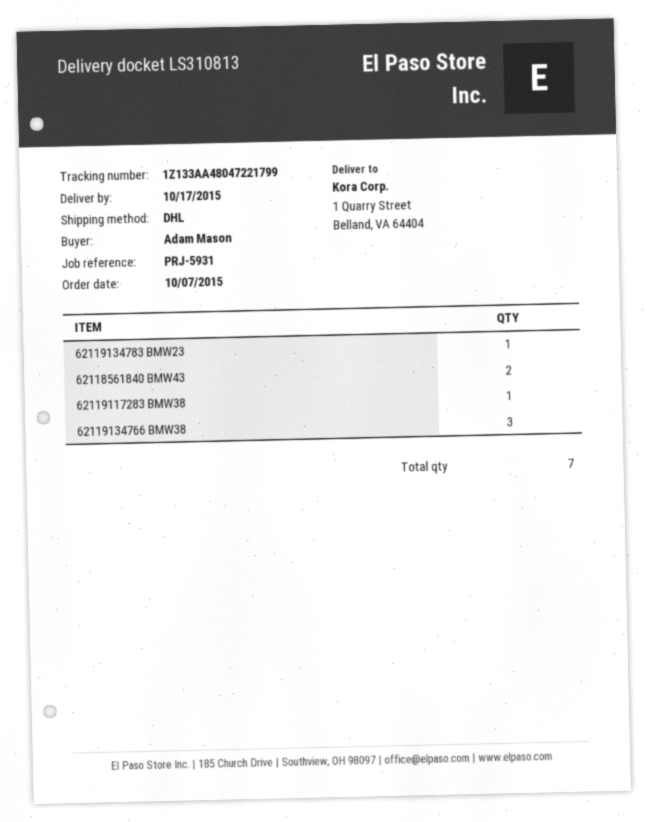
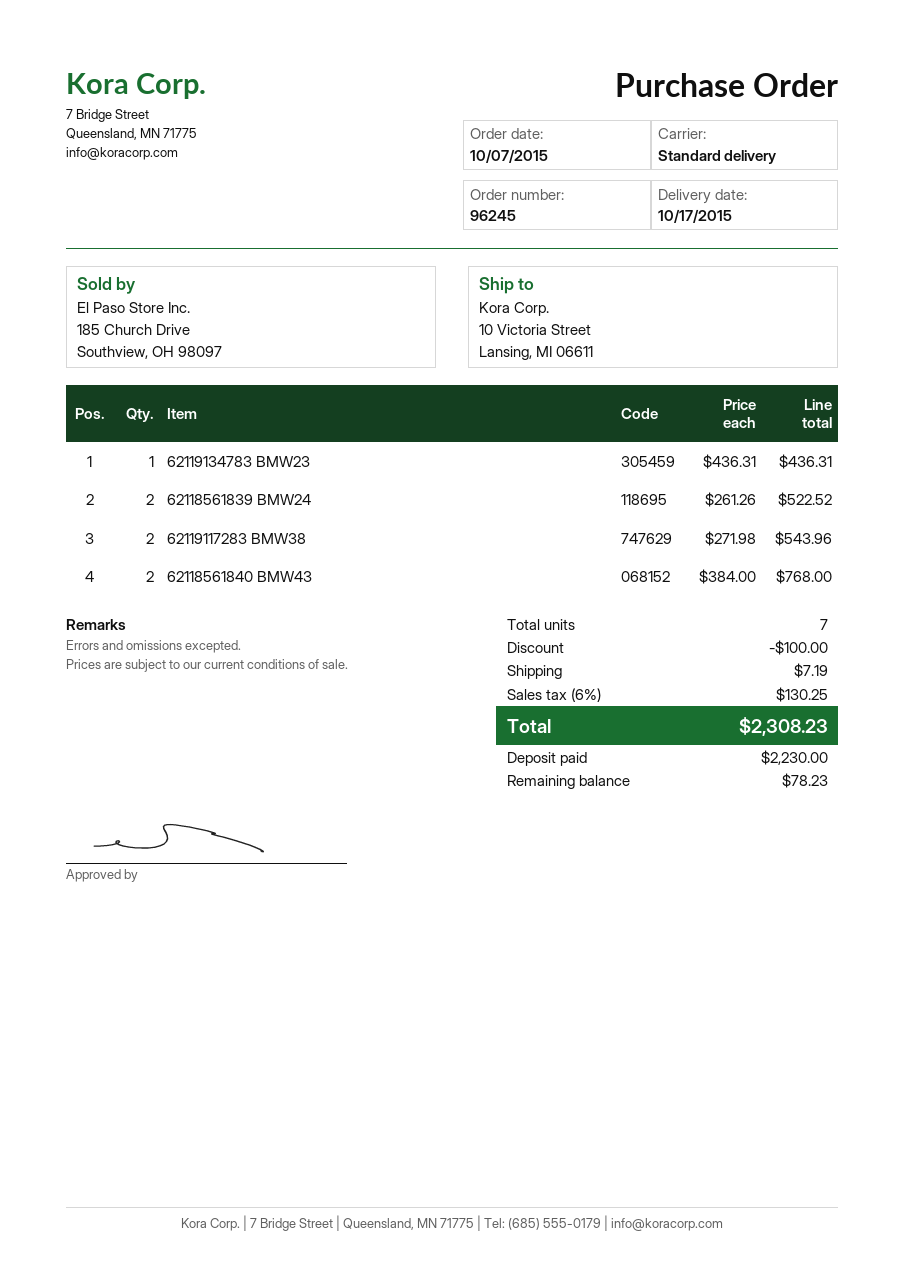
shipping method: DHL -> standard
ship to: 1 Quarry Street, Belland, VA 64404 -> 10 Victoria Street, Lansing, MI 06611
62119117283 BMW38: 1 -> 2
62119134766 BMW38: 3 -> none
62118561839 BMW24: none -> 2

